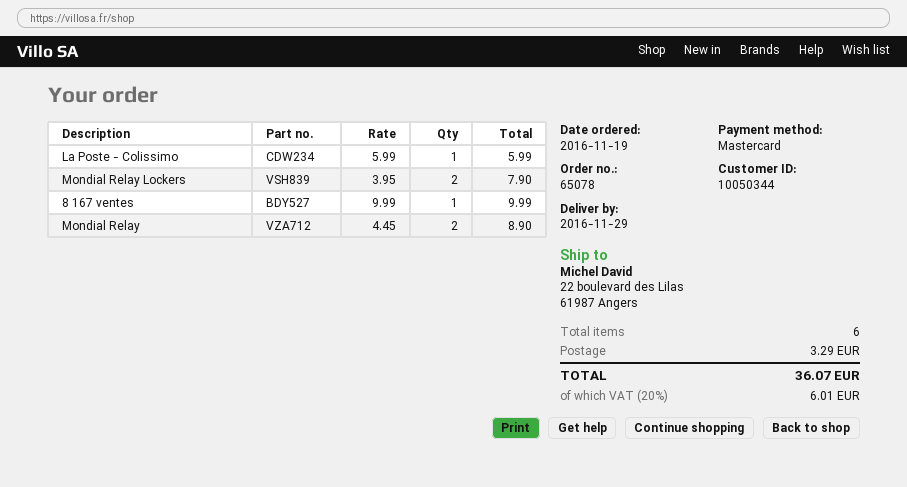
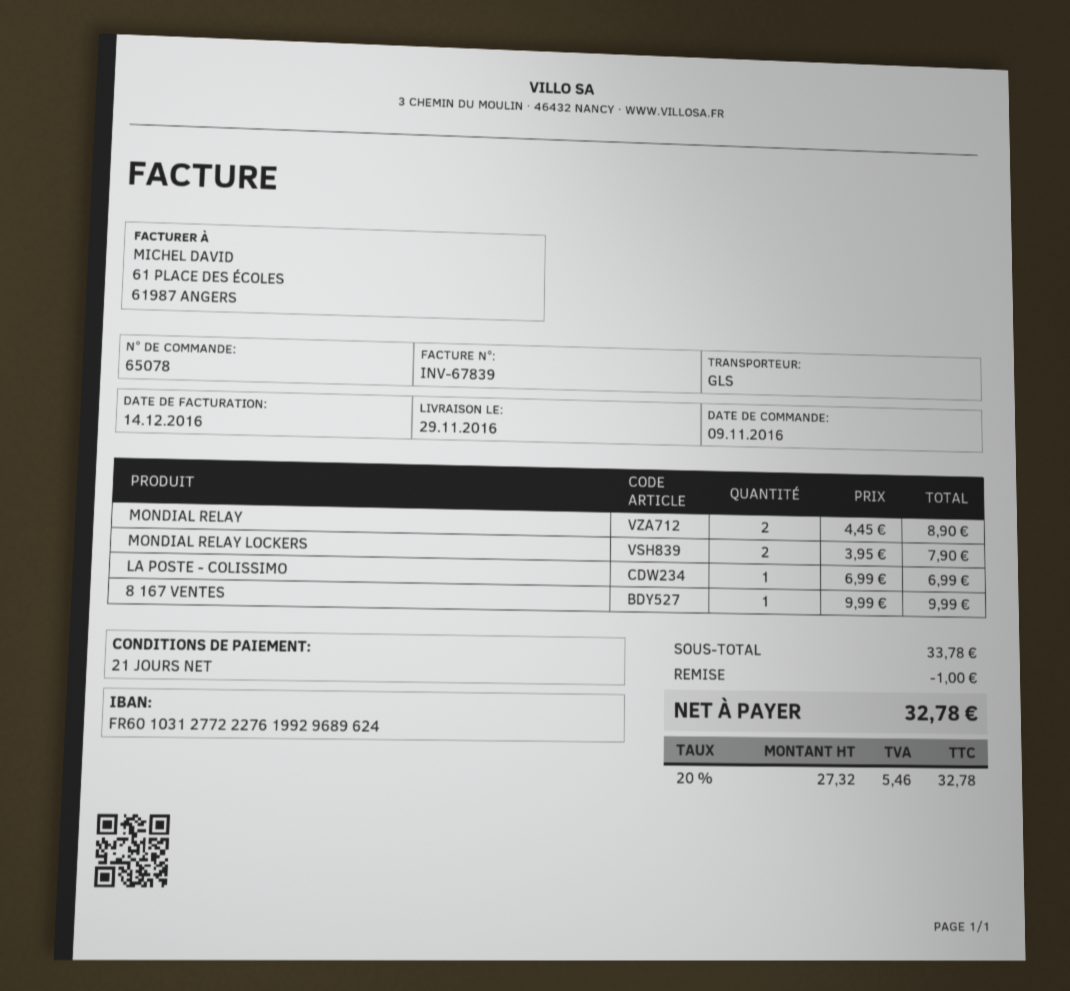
order date: 2016-11-19 -> 2016-11-09
La Poste - Colissimo: 1 x 5.99 = 5.99 -> 1 x 6.99 = 6.99
discount: none -> 1.00
shipping: 3.29 -> none
tax: 20% = 6.01 -> 20% = 5.46
total: 36.07 -> 32.78

